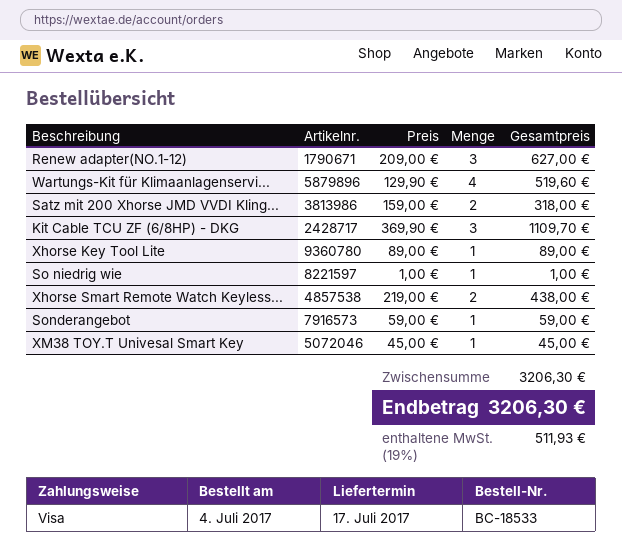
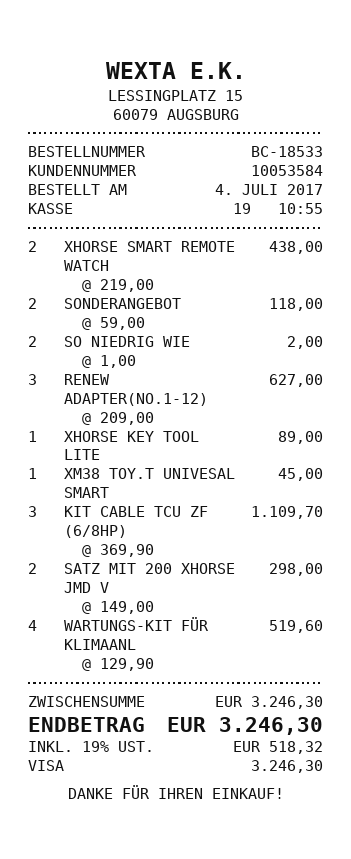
Satz mit 200 Xhorse JMD VVDI Kling...: 2 x 159.00 = 318.00 -> 2 x 149.00 = 298.00
So niedrig wie: 1 x 1.00 = 1.00 -> 2 x 1.00 = 2.00
Sonderangebot: 1 x 59.00 = 59.00 -> 2 x 59.00 = 118.00
subtotal: 3206.30 -> 3246.30
tax: 19% = 511.93 -> 19% = 518.32
total: 3206.30 -> 3246.30

